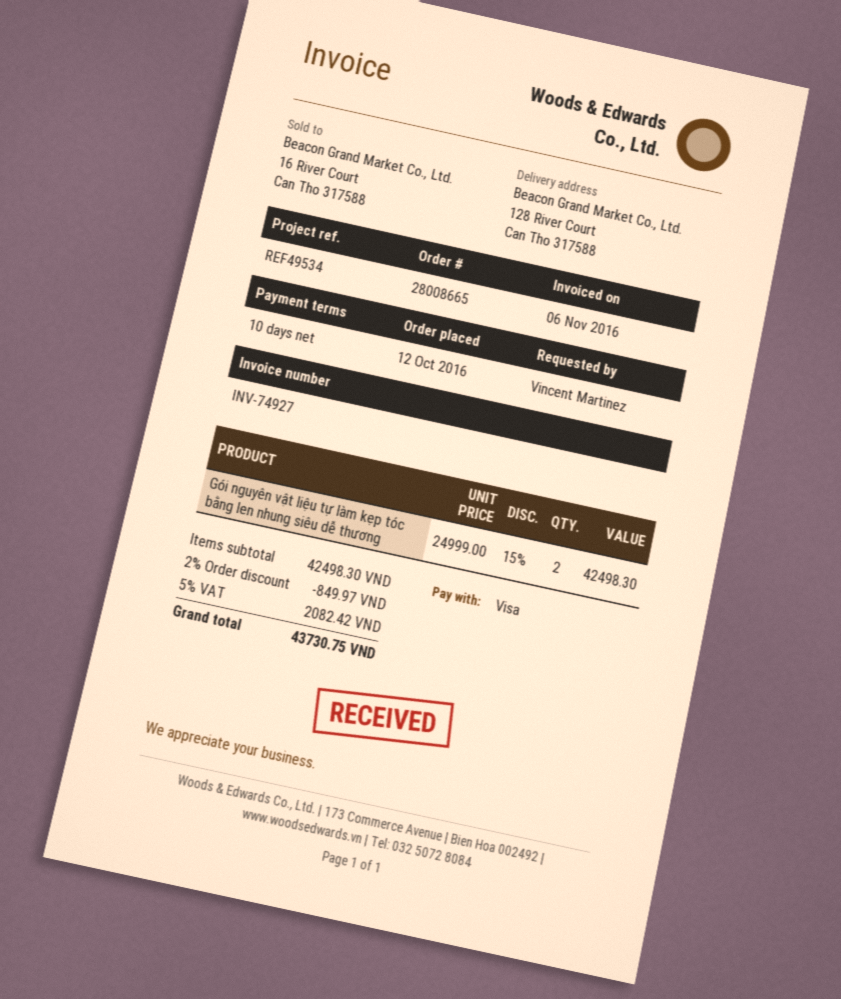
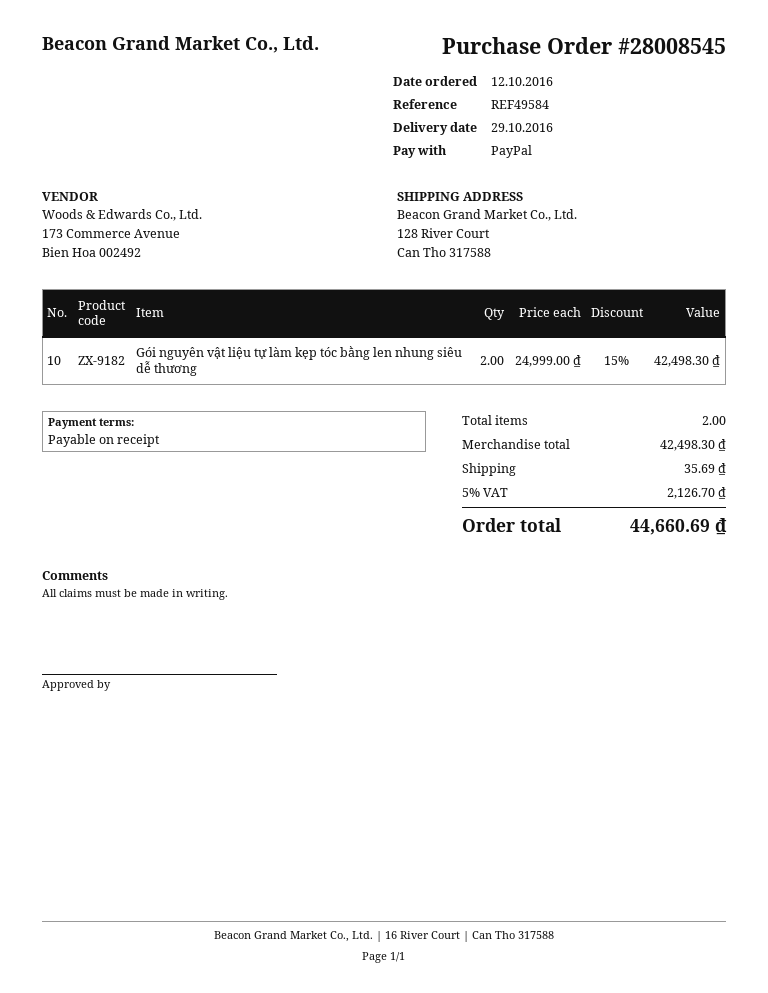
order number: 28008665 -> 28008545
payment terms: 10 days -> on receipt
reference: REF49534 -> REF49584
payment method: Visa -> PayPal
discount: 2% = 849.97 -> none
shipping: none -> 35.69
tax: 5% = 2082.42 -> 5% = 2126.70
total: 43730.75 -> 44660.69

